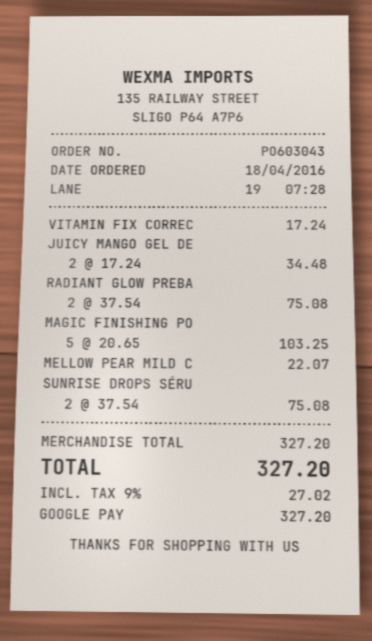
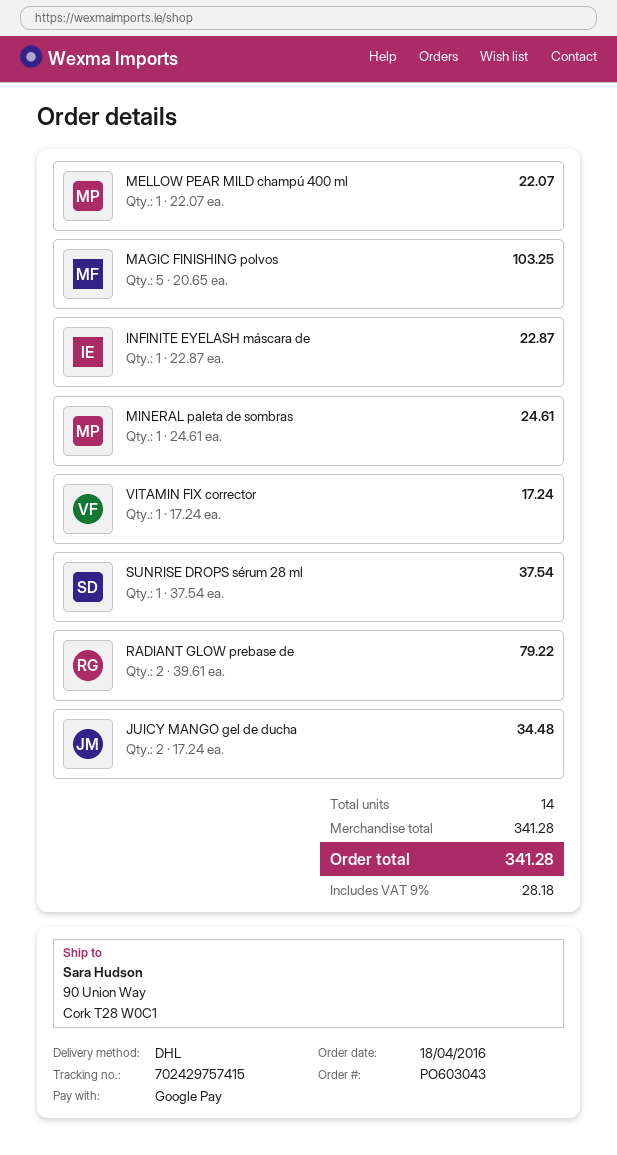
RADIANT GLOW PREBA: 2 x 37.54 = 75.08 -> 2 x 39.61 = 79.22
SUNRISE DROPS SÉRU: 2 x 37.54 = 75.08 -> 1 x 37.54 = 37.54
INFINITE EYELASH máscara de: none -> 1 x 22.87 = 22.87
MINERAL paleta de sombras: none -> 1 x 24.61 = 24.61
subtotal: 327.20 -> 341.28
tax: 9% = 27.02 -> 9% = 28.18
total: 327.20 -> 341.28

